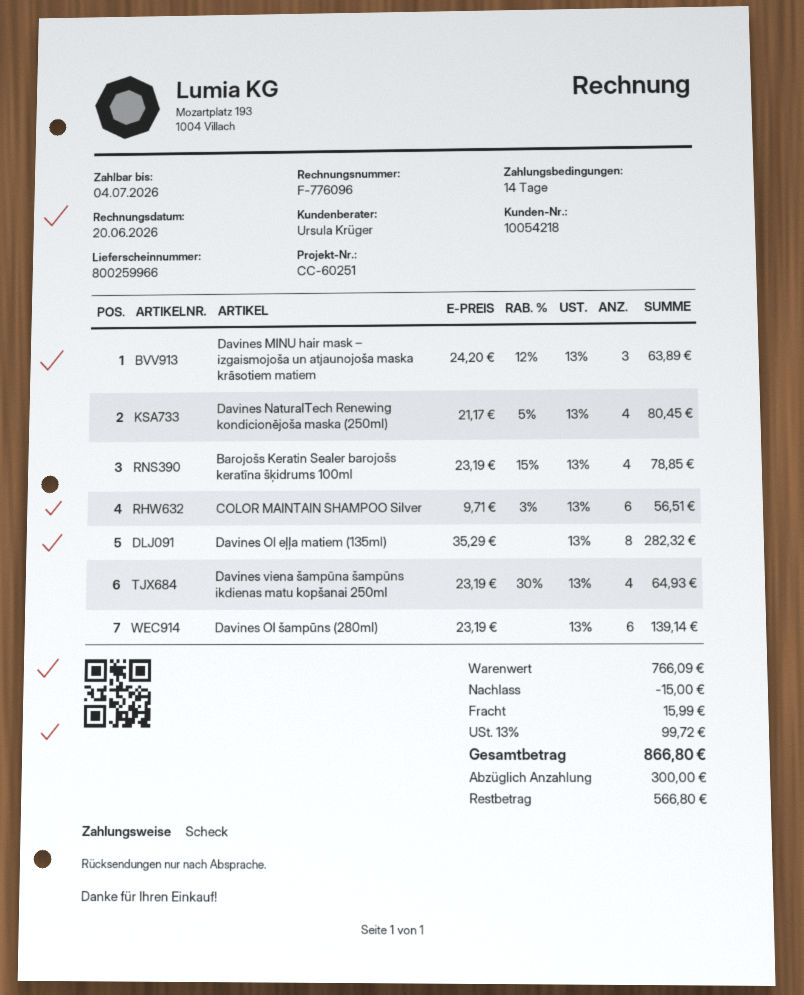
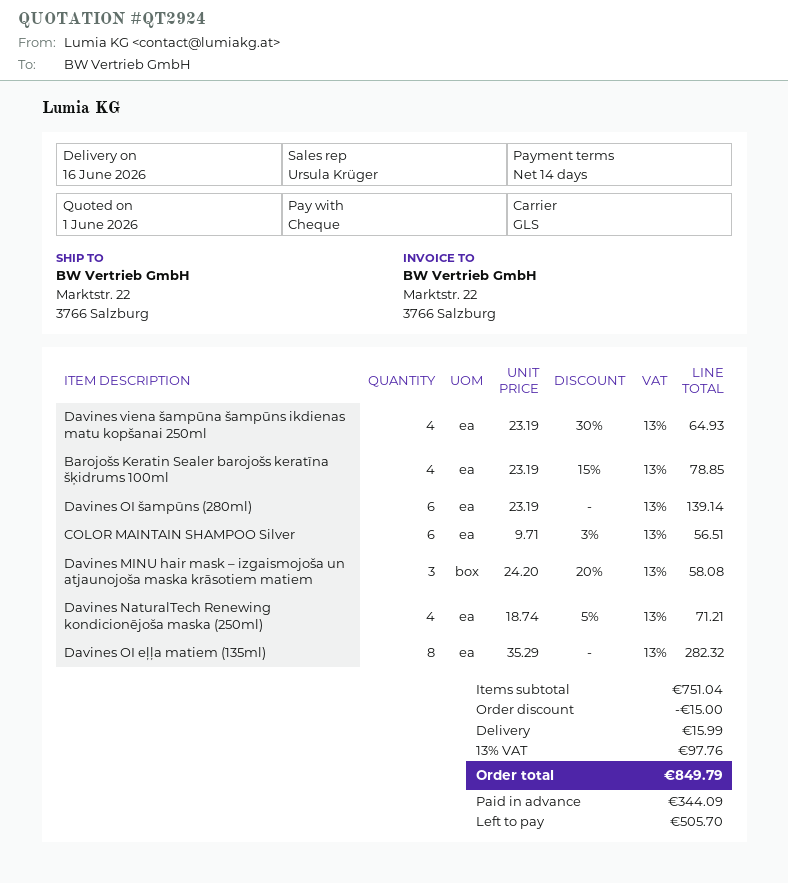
Davines MINU hair mask – izgaismojoša un atjaunojoša maska krāsotiem matiem: 3 x 24.20 - 12% = 63.89 -> 3 x 24.20 - 20% = 58.08
Davines NaturalTech Renewing kondicionējoša maska (250ml): 4 x 21.17 - 5% = 80.45 -> 4 x 18.74 - 5% = 71.21
subtotal: 766.09 -> 751.04
tax: 13% = 99.72 -> 13% = 97.76
total: 866.80 -> 849.79
deposit: 300.00 -> 344.09
balance: 566.80 -> 505.70

